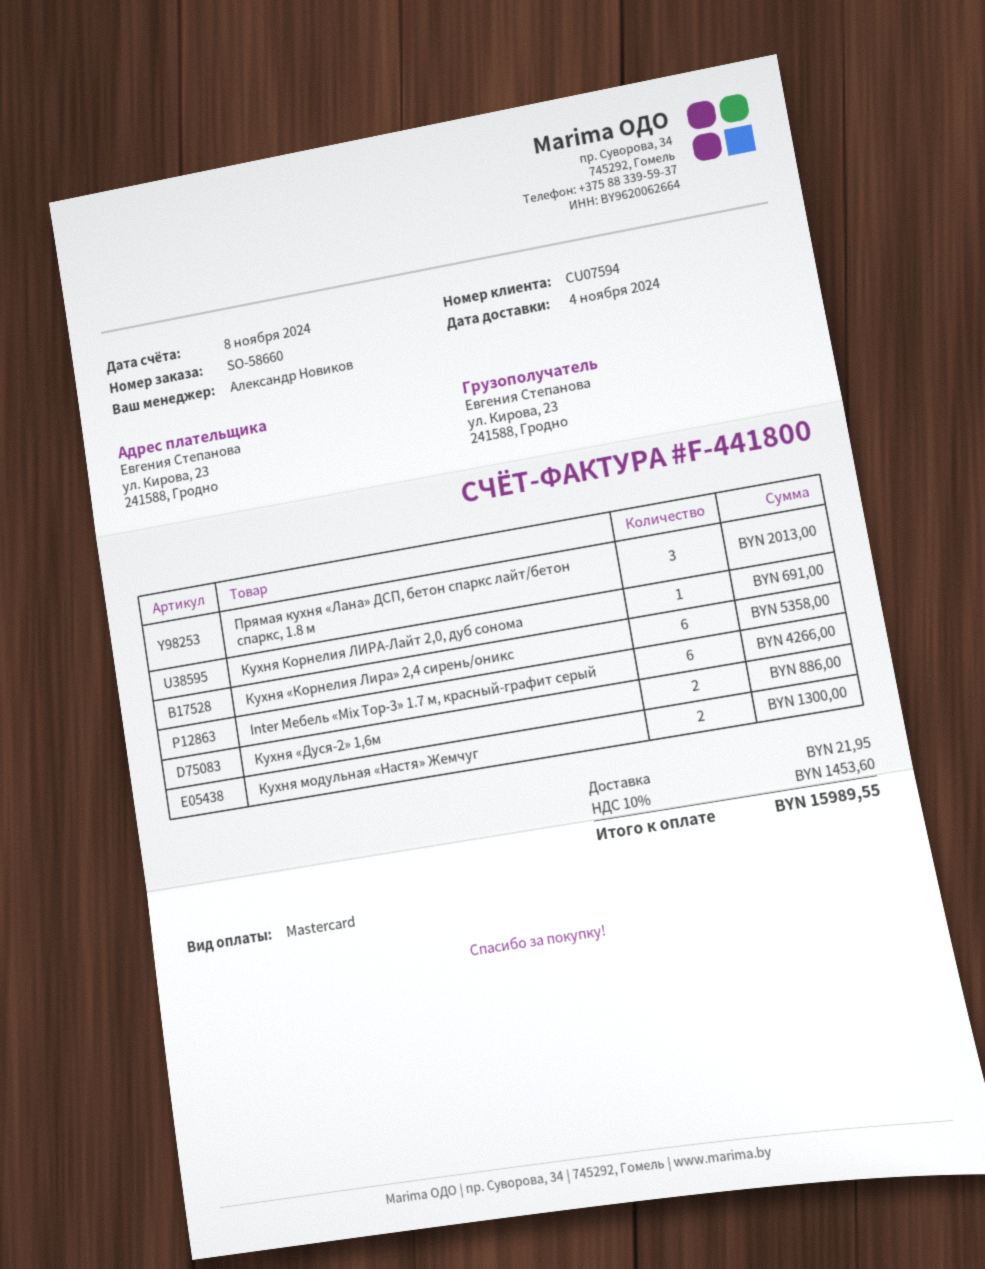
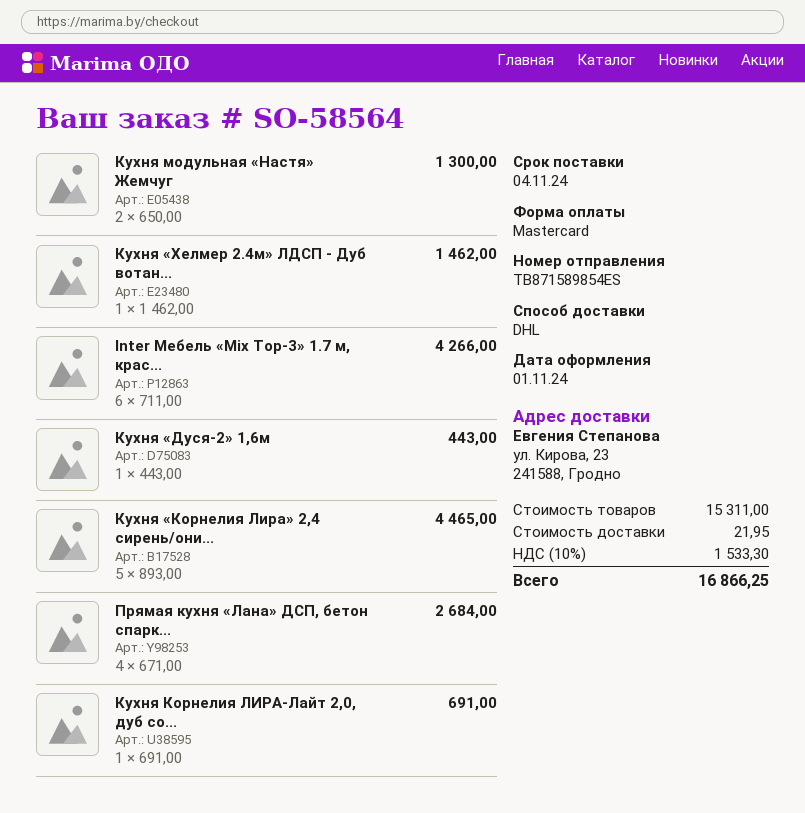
order number: SO-58660 -> SO-58564
Прямая кухня «Лана» ДСП, бетон спаркс лайт/бетон спаркс, 1.8 м: 3 for 2013.00 -> 4 for 2684.00
Кухня «Корнелия Лира» 2,4 сирень/оникс: 6 for 5358.00 -> 5 for 4465.00
Кухня «Дуся-2» 1,6м: 2 for 886.00 -> 1 for 443.00
Кухня «Хелмер 2.4м» ЛДСП - Дуб вотан...: none -> 1 for 1462.00
tax: 10% = 1453.60 -> 10% = 1533.30
total: 15989.55 -> 16866.25

